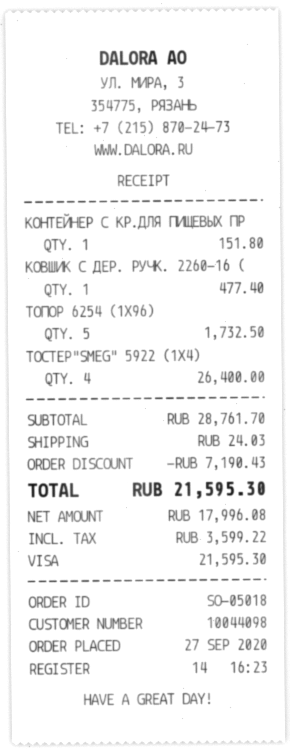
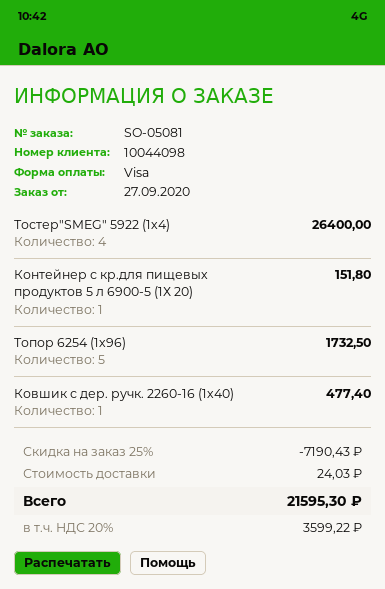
order number: SO-05018 -> SO-05081

